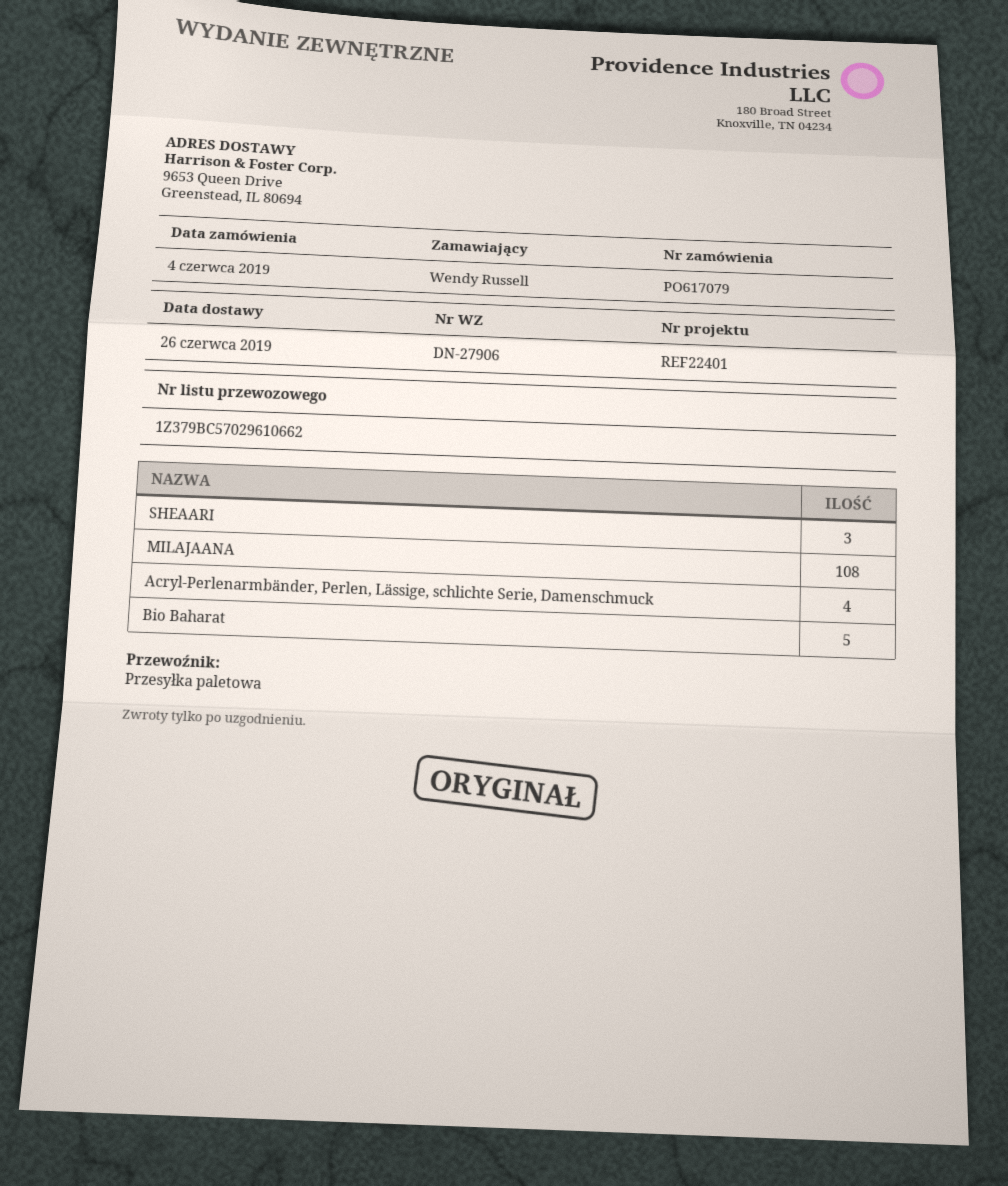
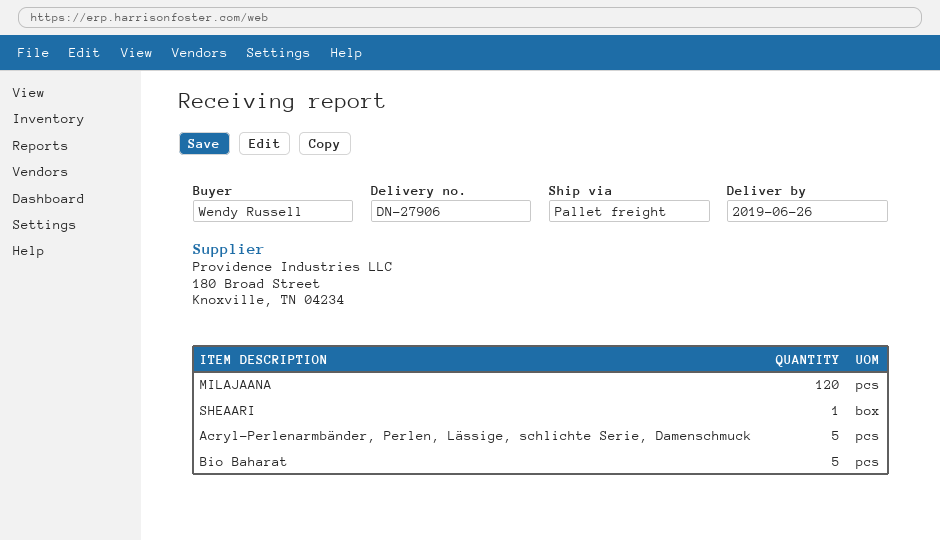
SHEAARI: 3 -> 1
MILAJAANA: 108 -> 120
Acryl-Perlenarmbänder, Perlen, Lässige, schlichte Serie, Damenschmuck: 4 -> 5

